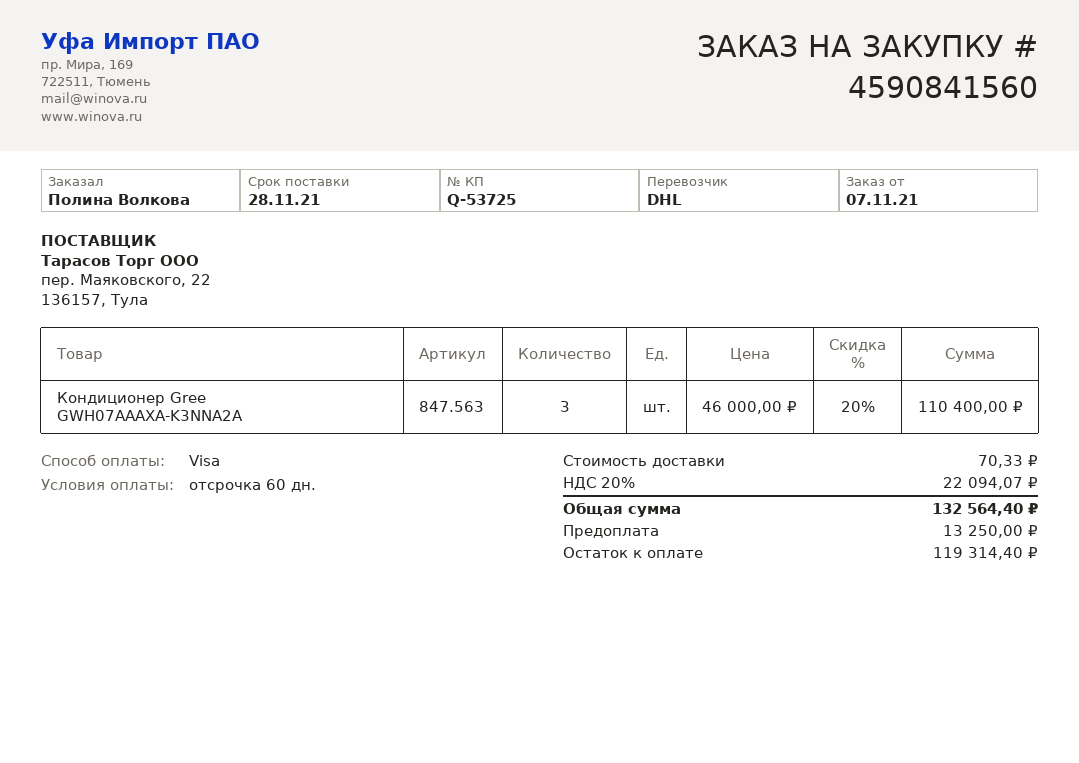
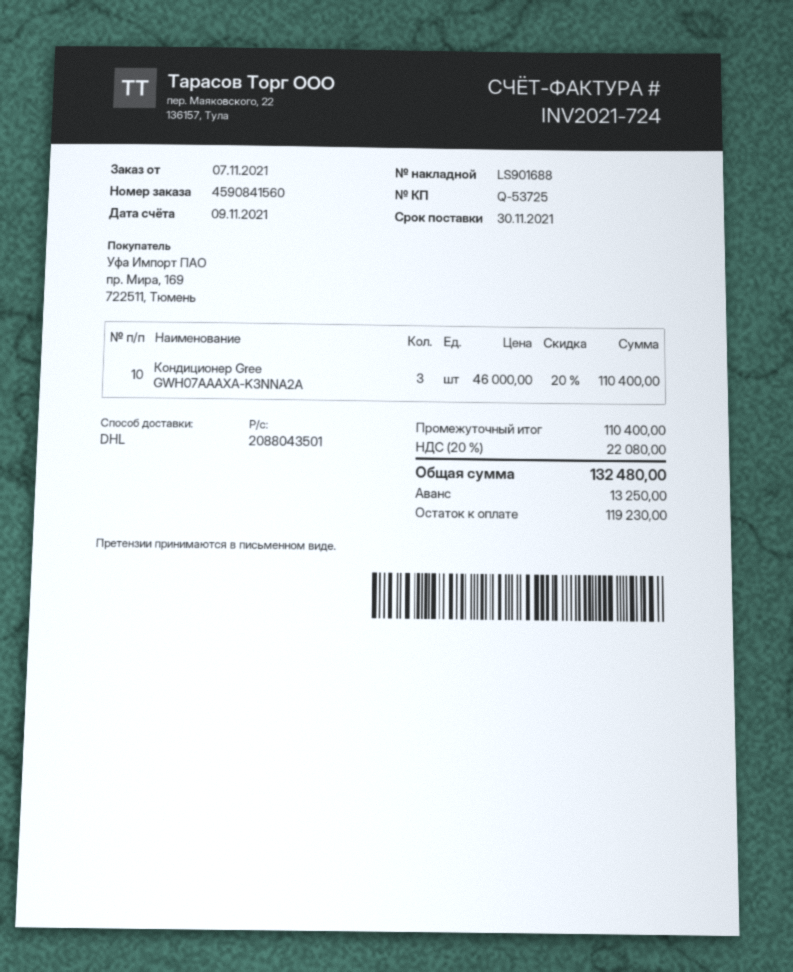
delivery date: 2021-11-28 -> 2021-11-30
shipping: 70.33 -> none
tax: 20% = 22094.07 -> 20% = 22080.00
total: 132564.40 -> 132480.00
balance: 119314.40 -> 119230.00

